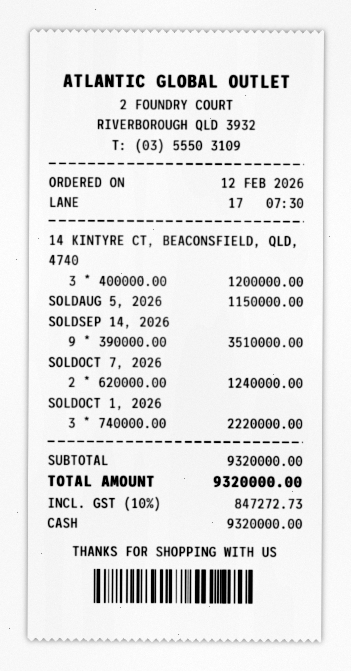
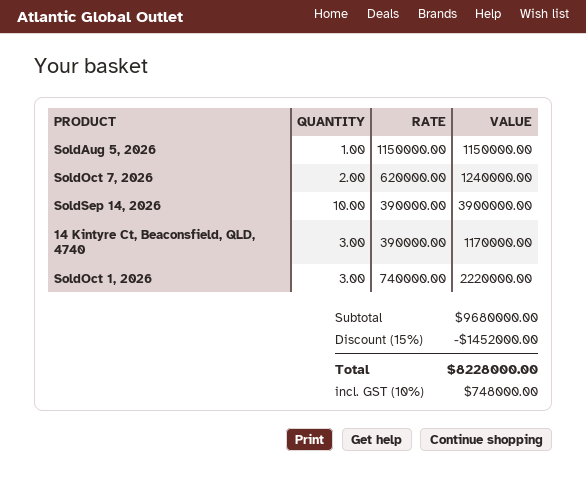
14 KINTYRE CT, BEACONSFIELD, QLD, 4740: 3 x 400000.00 = 1200000.00 -> 3 x 390000.00 = 1170000.00
SOLDSEP 14, 2026: 9 x 390000.00 = 3510000.00 -> 10 x 390000.00 = 3900000.00
subtotal: 9320000.00 -> 9680000.00
discount: none -> 15% = 1452000.00
tax: 10% = 847272.73 -> 10% = 748000.00
total: 9320000.00 -> 8228000.00

